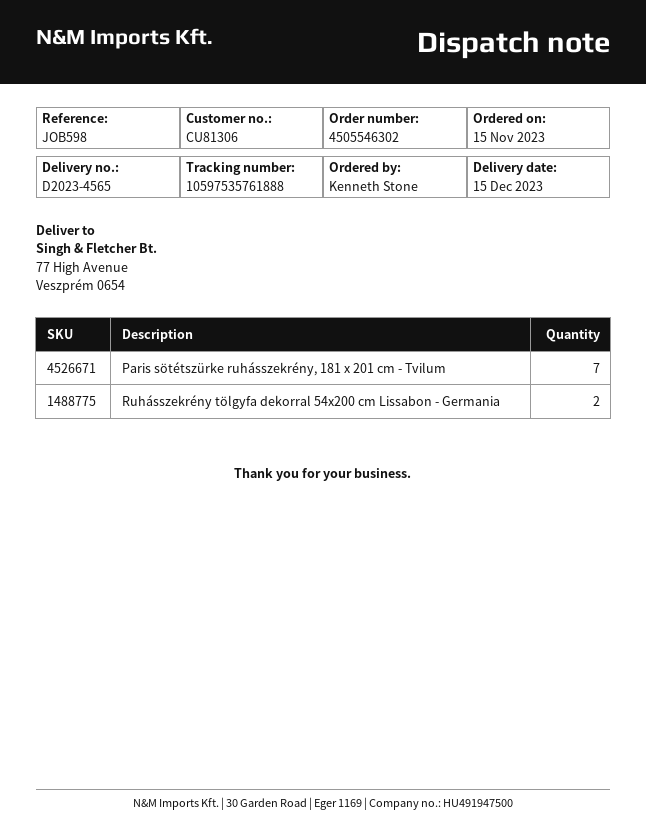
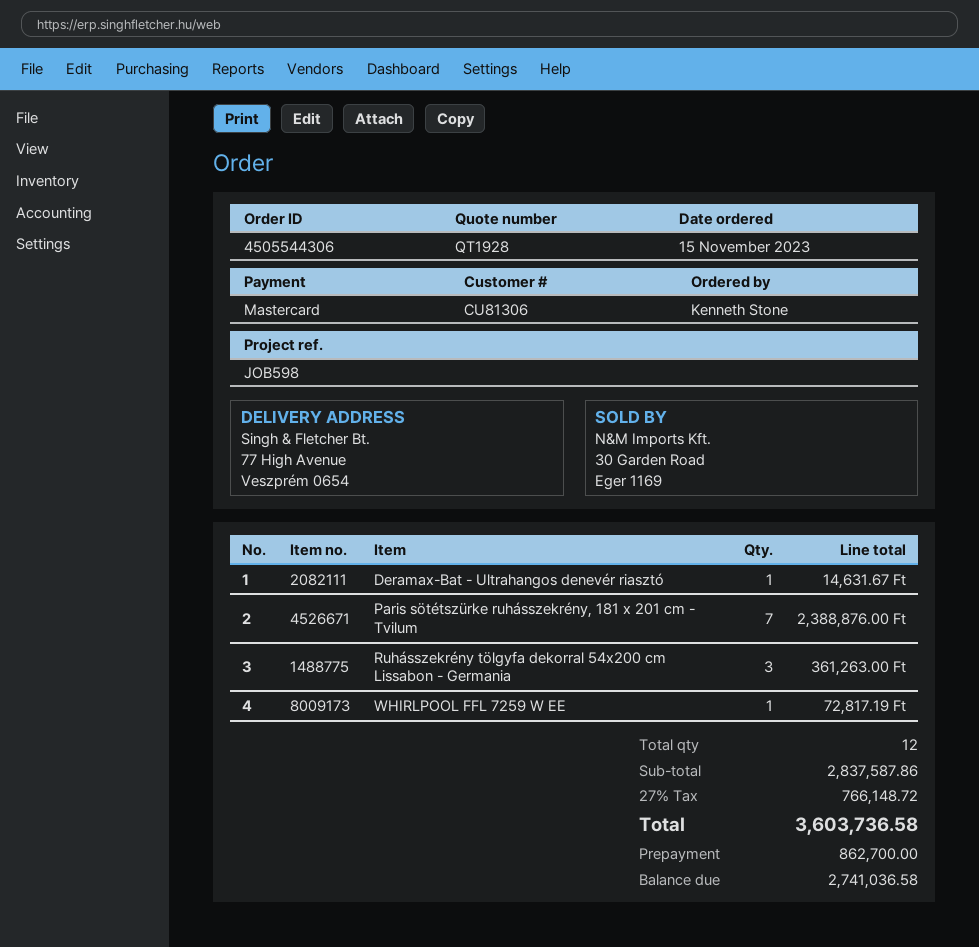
order number: 4505546302 -> 4505544306
Ruhásszekrény tölgyfa dekorral 54x200 cm Lissabon - Germania: 2 -> 3
Deramax-Bat - Ultrahangos denevér riasztó: none -> 1
WHIRLPOOL FFL 7259 W EE: none -> 1

